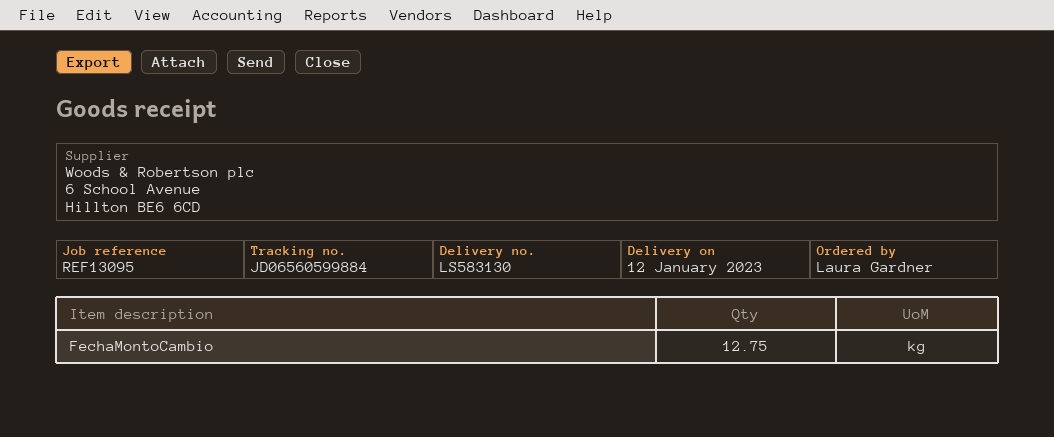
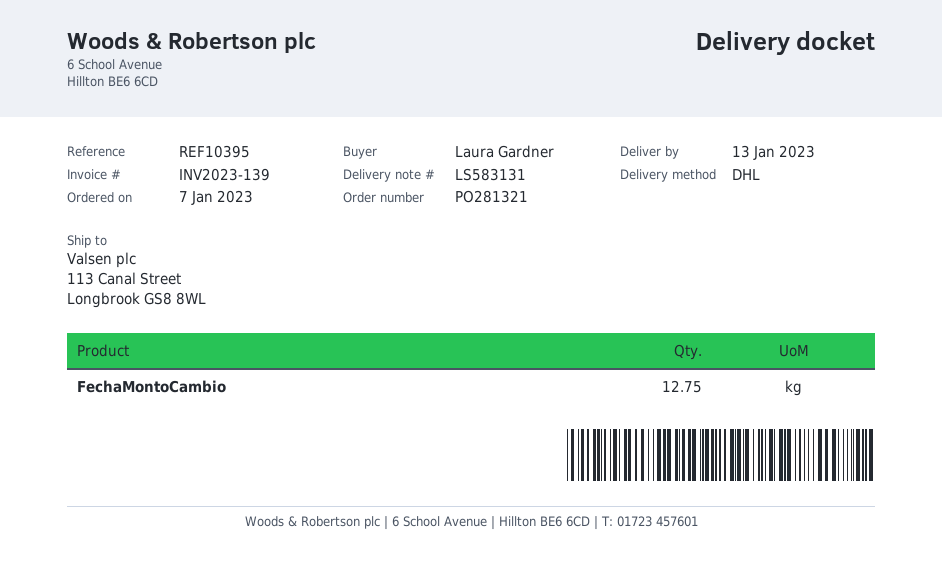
delivery note number: LS583130 -> LS583131
delivery date: 2023-01-12 -> 2023-01-13
reference: REF13095 -> REF10395

